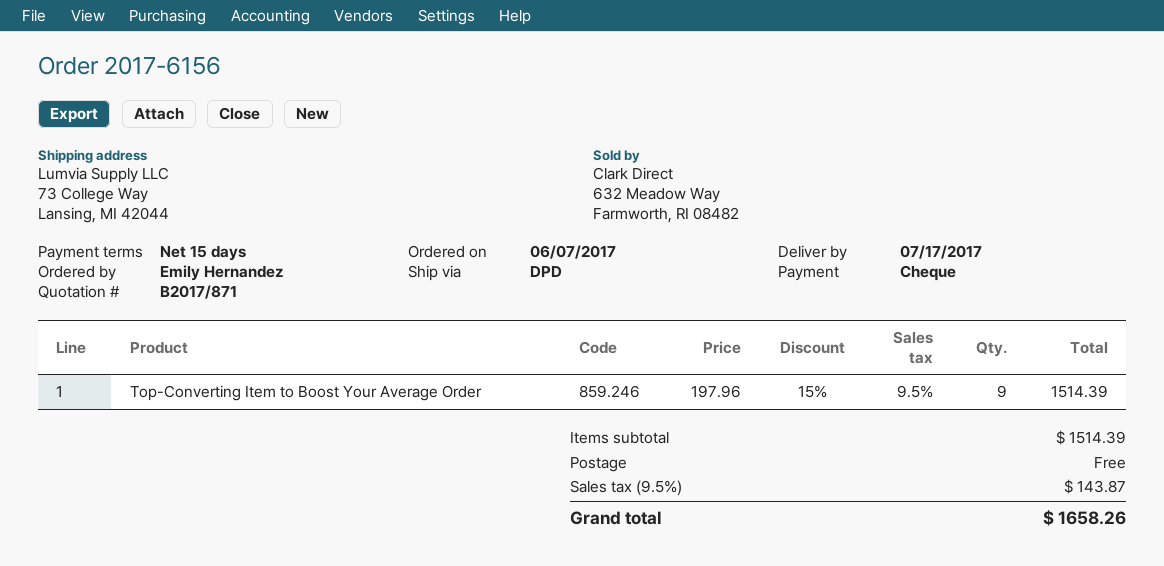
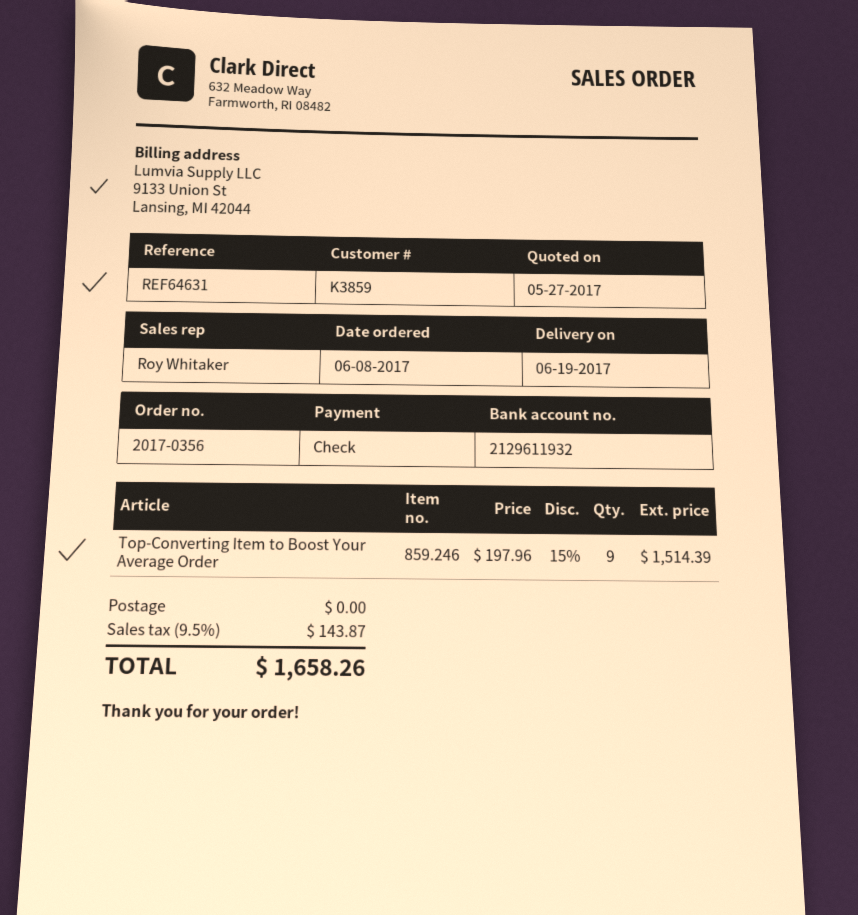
order number: 2017-6156 -> 2017-0356
order date: 2017-06-07 -> 2017-06-08
delivery date: 2017-07-17 -> 2017-06-19

